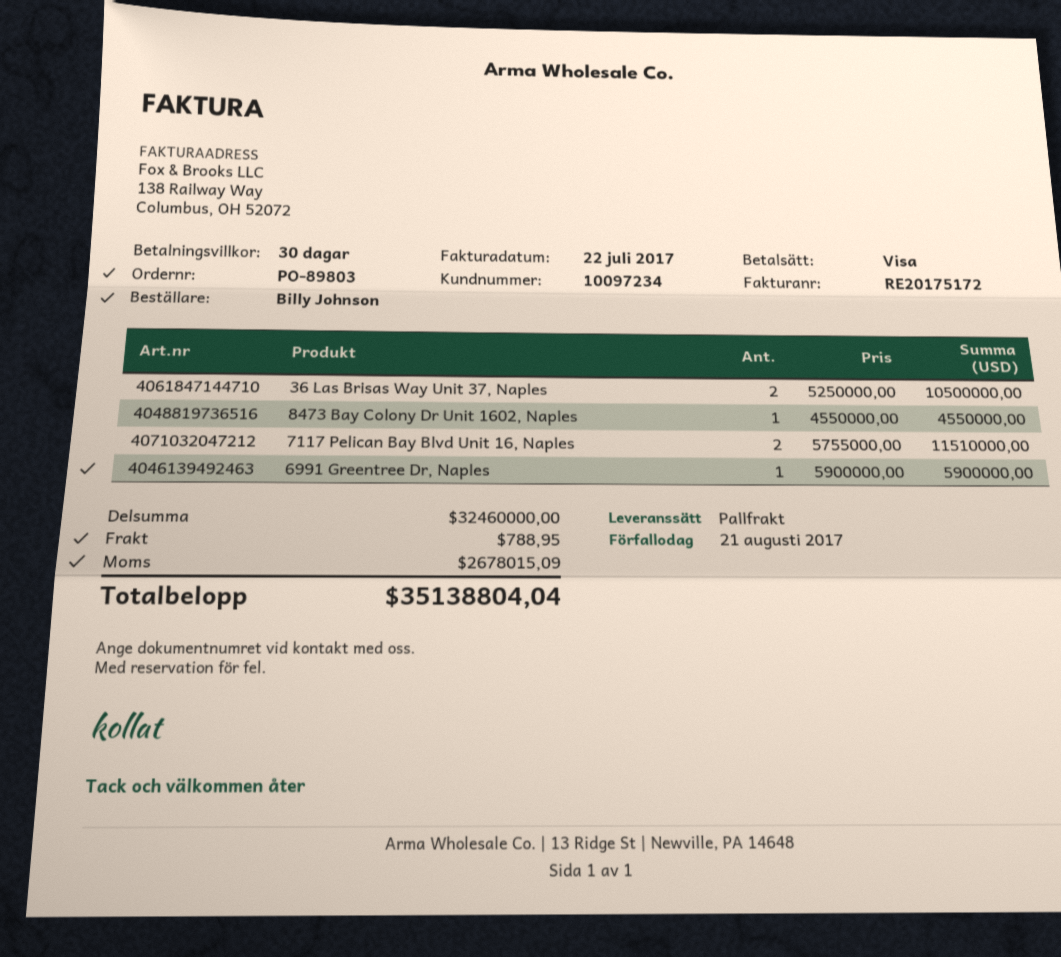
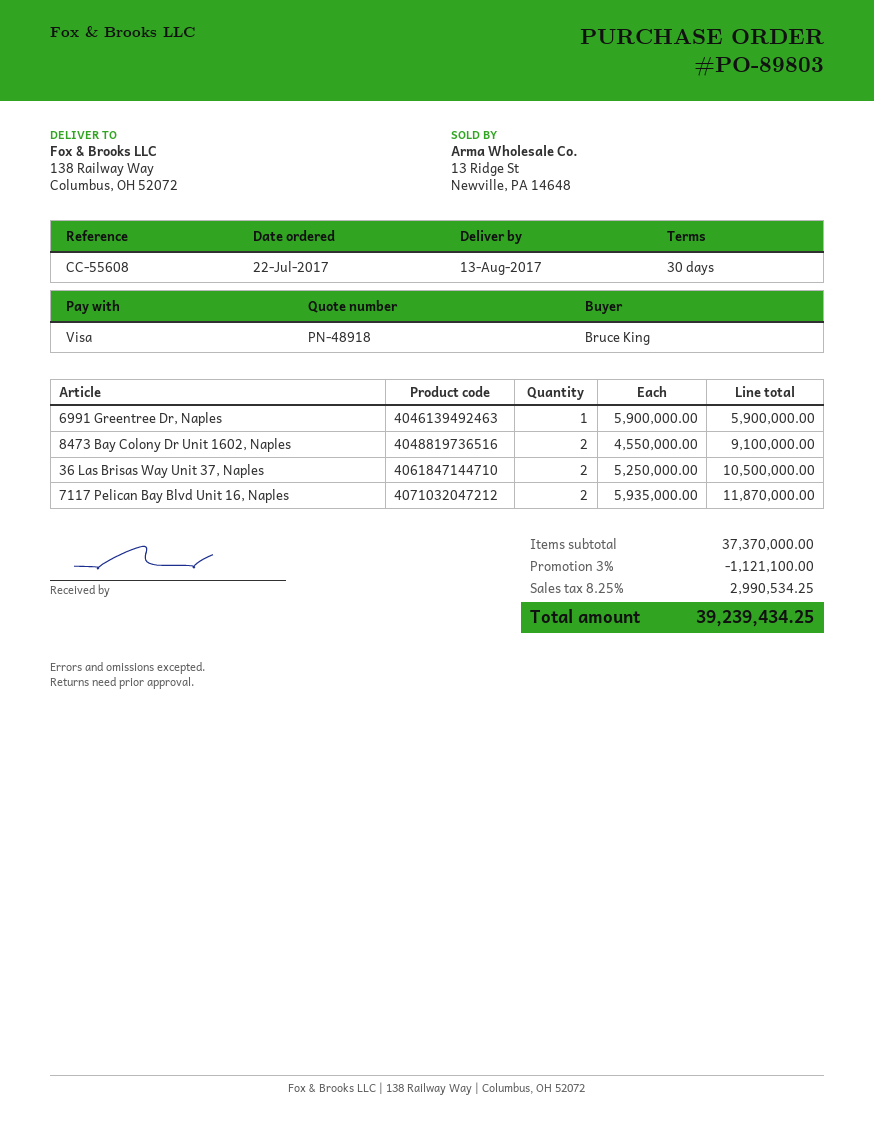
ordered by: Billy Johnson -> Bruce King
8473 Bay Colony Dr Unit 1602, Naples: 1 x 4550000.00 = 4550000.00 -> 2 x 4550000.00 = 9100000.00
7117 Pelican Bay Blvd Unit 16, Naples: 2 x 5755000.00 = 11510000.00 -> 2 x 5935000.00 = 11870000.00
subtotal: 32460000.00 -> 37370000.00
discount: none -> 3% = 1121100.00
shipping: 788.95 -> none
tax: 2678015.09 -> 2990534.25
total: 35138804.04 -> 39239434.25

